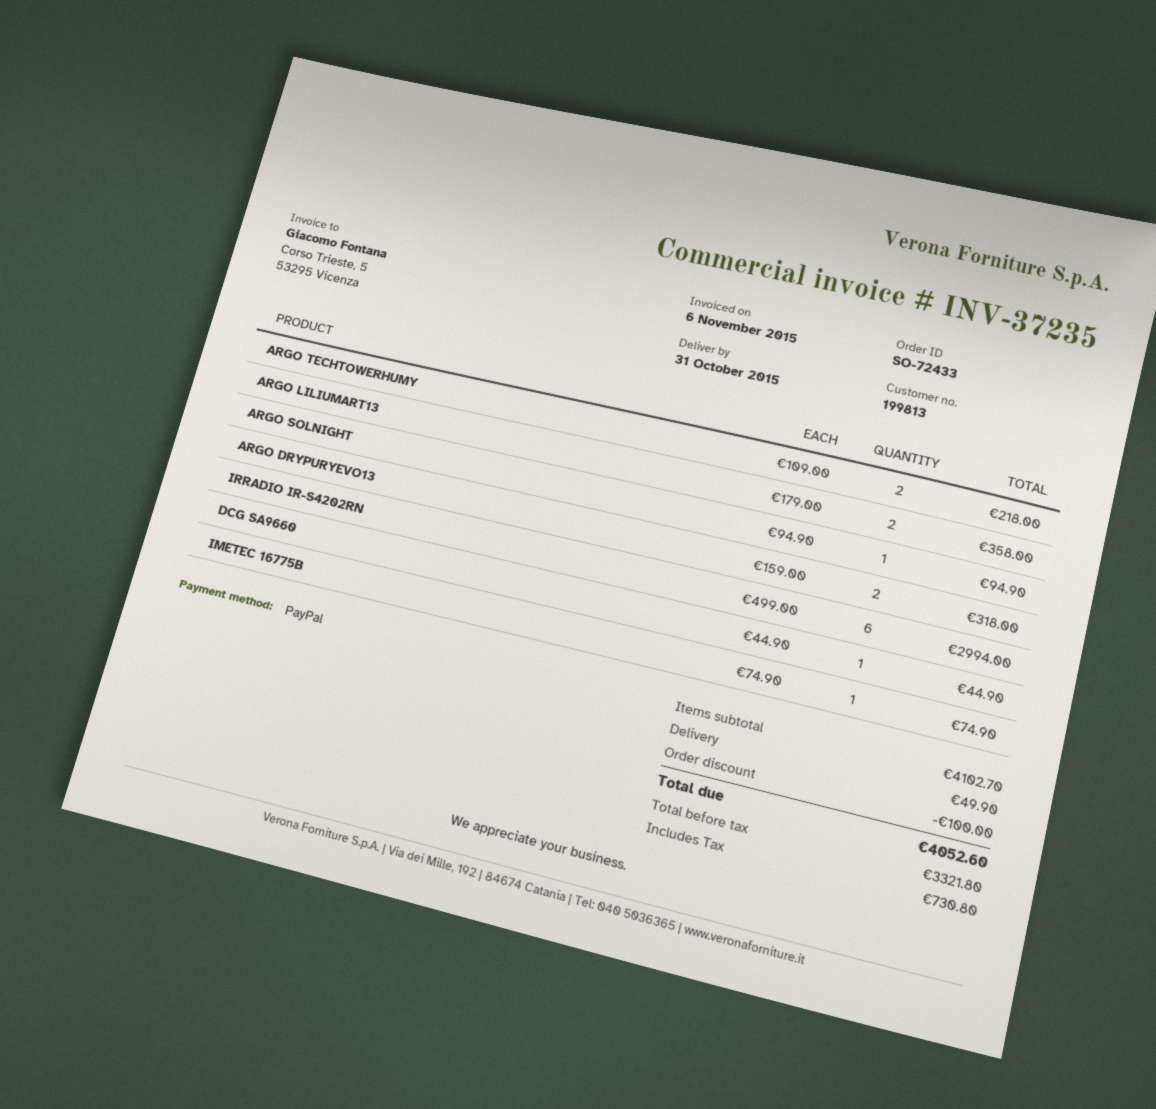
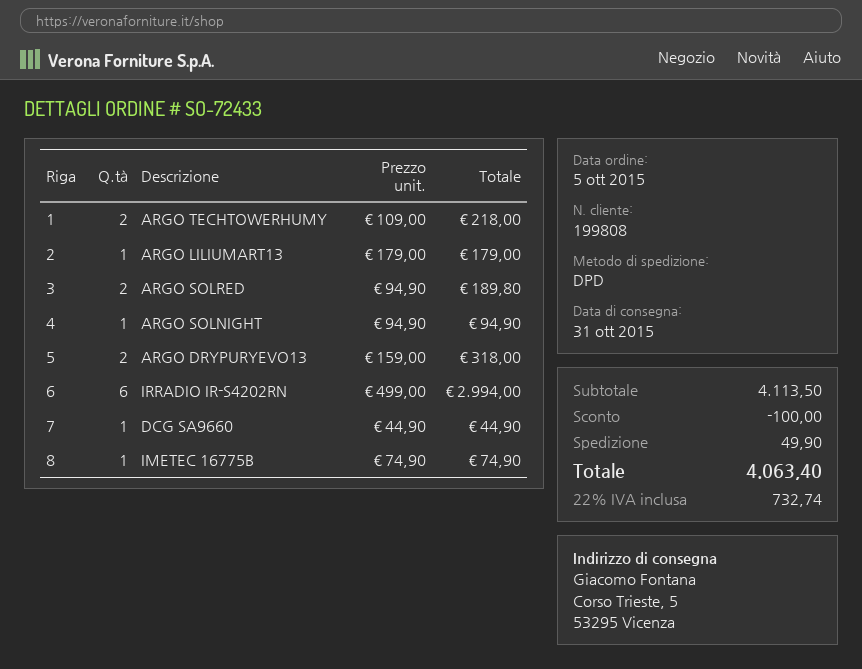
customer number: 199813 -> 199808
ARGO LILIUMART13: 2 x 179.00 = 358.00 -> 1 x 179.00 = 179.00
ARGO SOLRED: none -> 2 x 94.90 = 189.80
subtotal: 4102.70 -> 4113.50
tax: 730.80 -> 732.74
total: 4052.60 -> 4063.40

